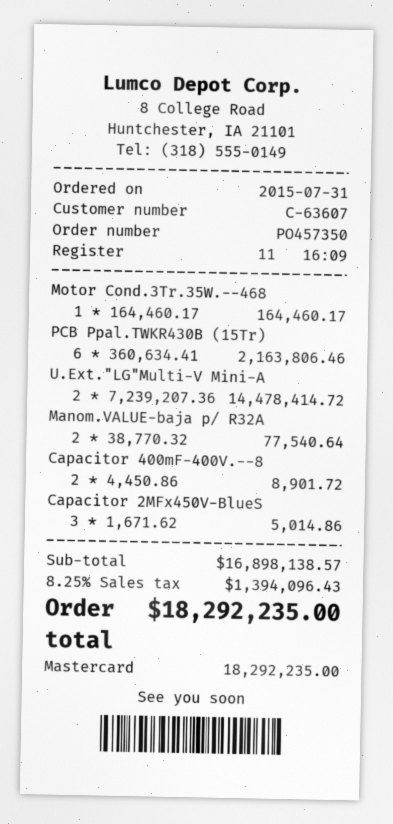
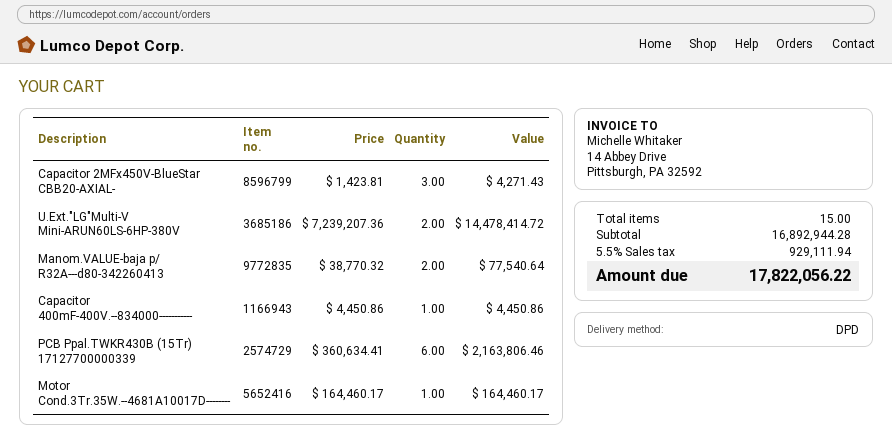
Capacitor 400mF-400V.--8: 2 x 4450.86 = 8901.72 -> 1 x 4450.86 = 4450.86
Capacitor 2MFx450V-BlueS: 3 x 1671.62 = 5014.86 -> 3 x 1423.81 = 4271.43
subtotal: 16898138.57 -> 16892944.28
tax: 8.25% = 1394096.43 -> 5.5% = 929111.94
total: 18292235.00 -> 17822056.22

